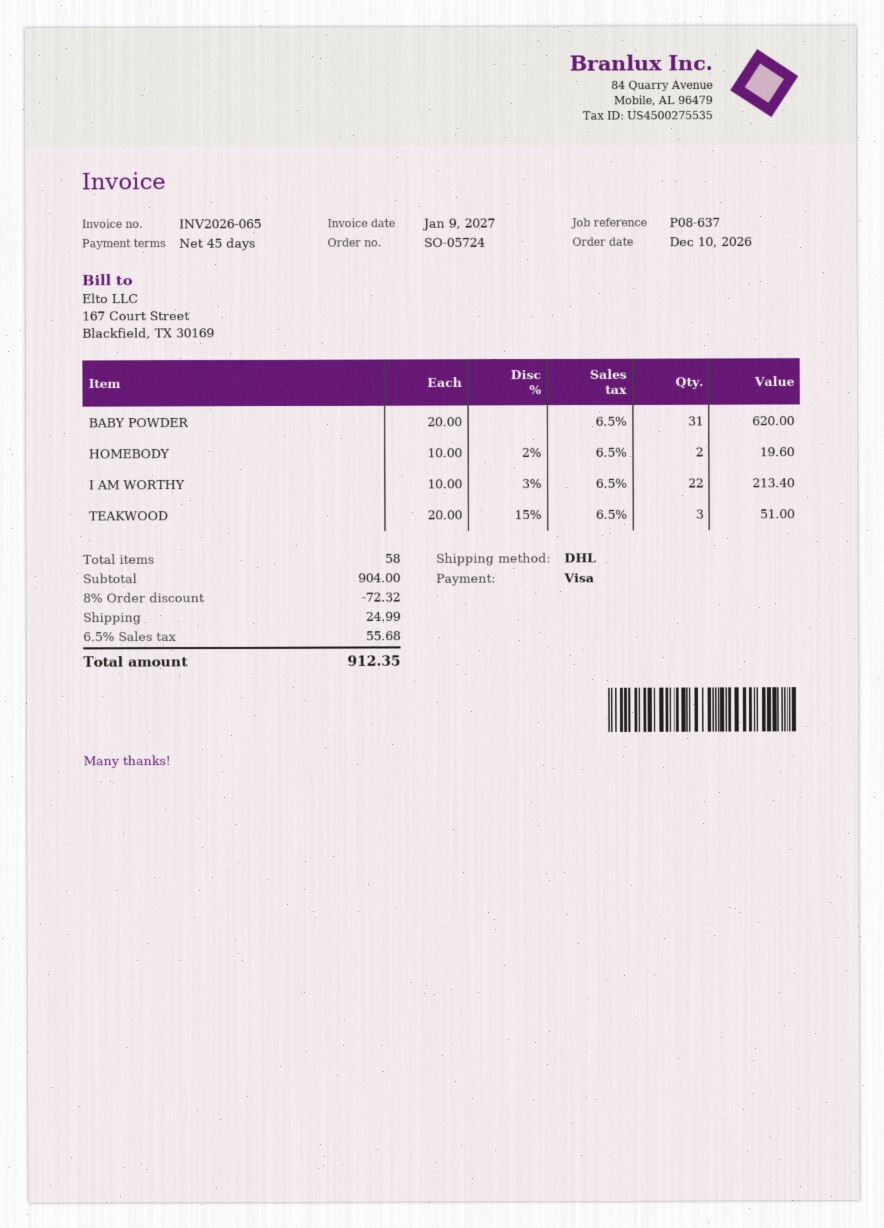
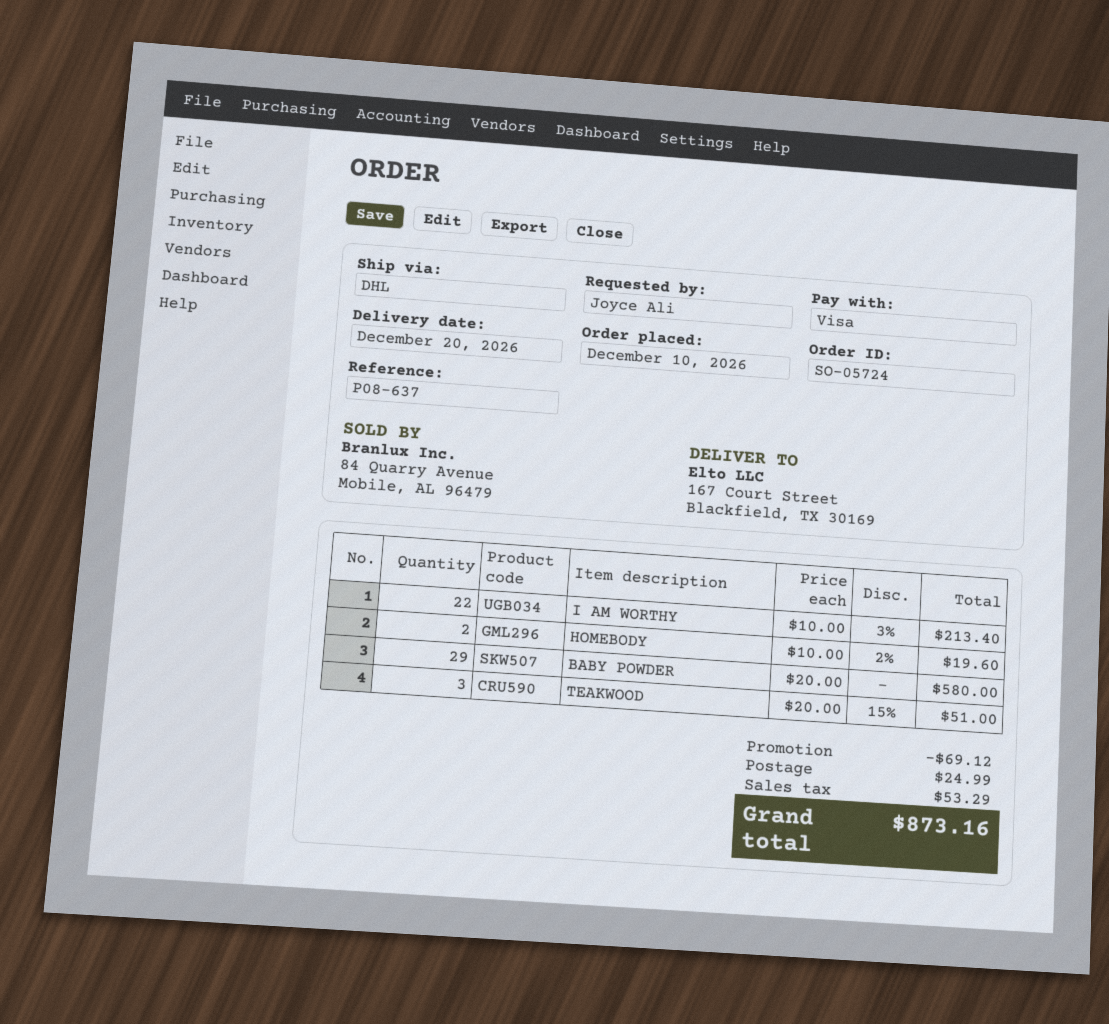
BABY POWDER: 31 x 20.00 = 620.00 -> 29 x 20.00 = 580.00
discount: 72.32 -> 69.12
tax: 55.68 -> 53.29
total: 912.35 -> 873.16

